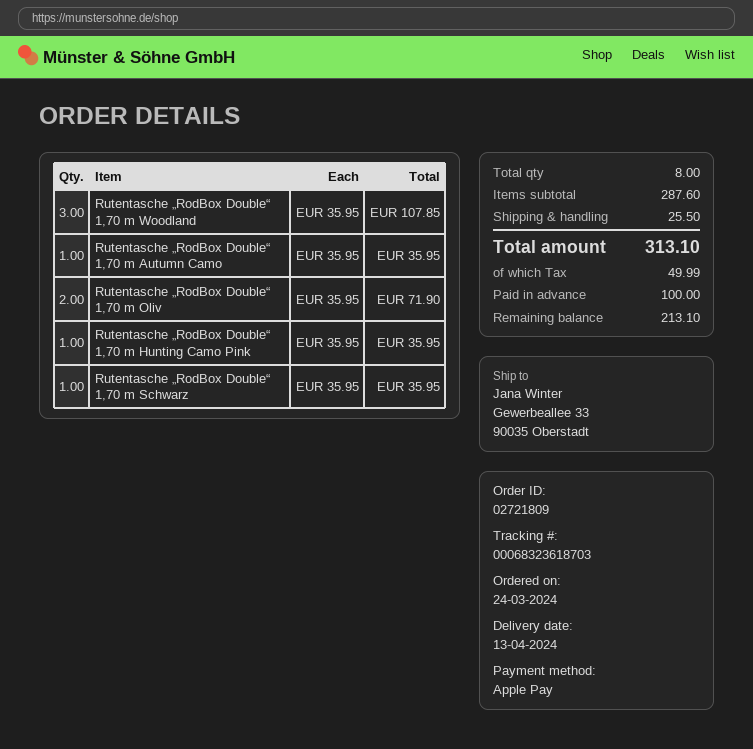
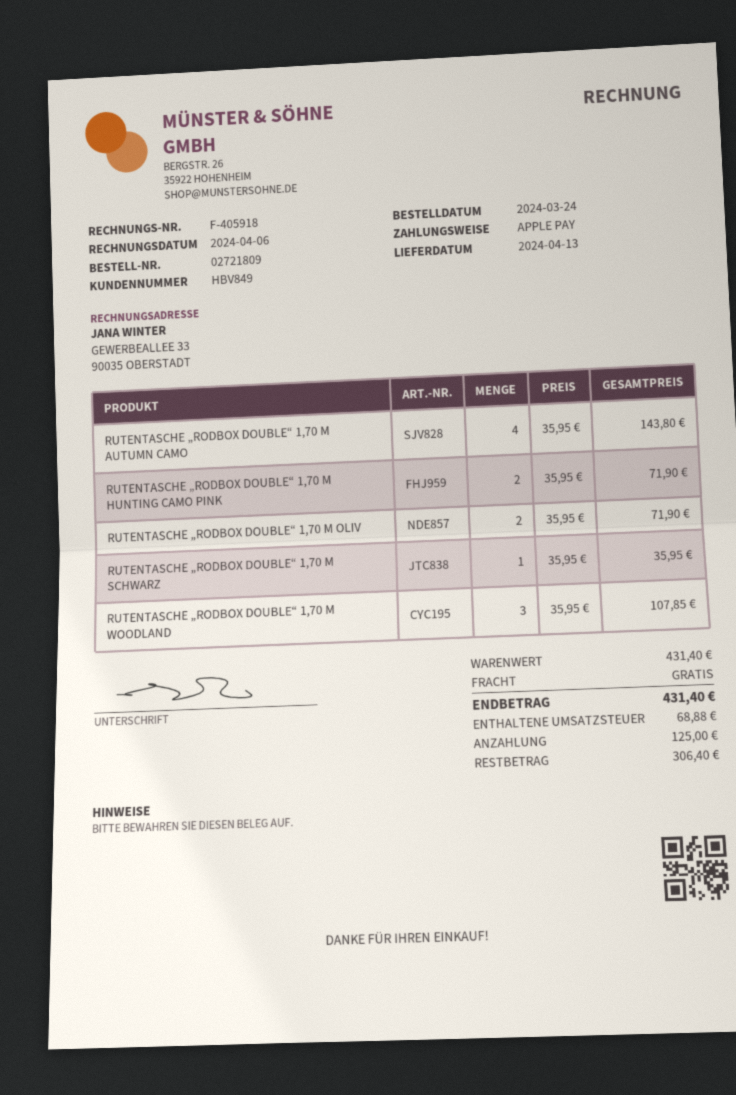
Rutentasche „RodBox Double“ 1,70 m Autumn Camo: 1 x 35.95 = 35.95 -> 4 x 35.95 = 143.80
Rutentasche „RodBox Double“ 1,70 m Hunting Camo Pink: 1 x 35.95 = 35.95 -> 2 x 35.95 = 71.90
subtotal: 287.60 -> 431.40
shipping: 25.50 -> 0.00
tax: 49.99 -> 68.88
total: 313.10 -> 431.40
deposit: 100.00 -> 125.00
balance: 213.10 -> 306.40

